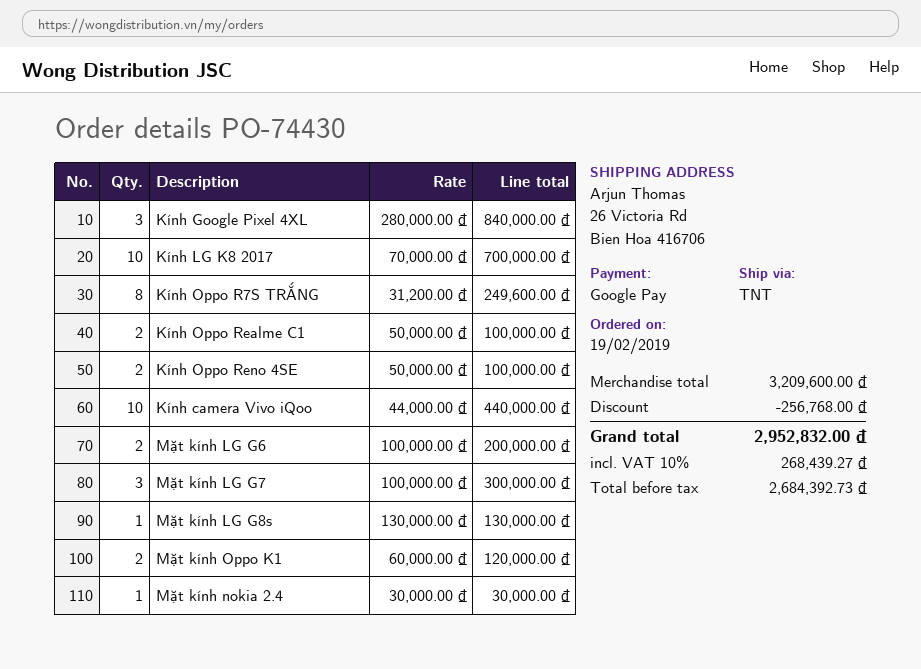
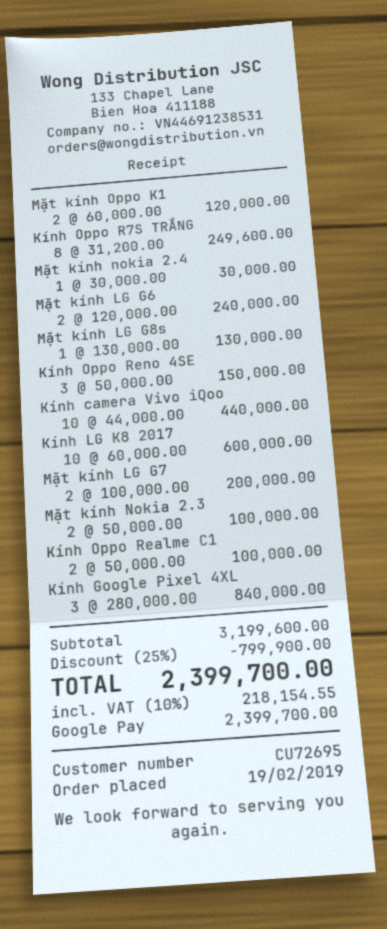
Kính LG K8 2017: 10 x 70000.00 = 700000.00 -> 10 x 60000.00 = 600000.00
Kính Oppo Reno 4SE: 2 x 50000.00 = 100000.00 -> 3 x 50000.00 = 150000.00
Mặt kính LG G6: 2 x 100000.00 = 200000.00 -> 2 x 120000.00 = 240000.00
Mặt kính LG G7: 3 x 100000.00 = 300000.00 -> 2 x 100000.00 = 200000.00
Mặt kính Nokia 2.3: none -> 2 x 50000.00 = 100000.00
subtotal: 3209600.00 -> 3199600.00
discount: 256768.00 -> 799900.00
tax: 10% = 268439.27 -> 10% = 218154.55
total: 2952832.00 -> 2399700.00

